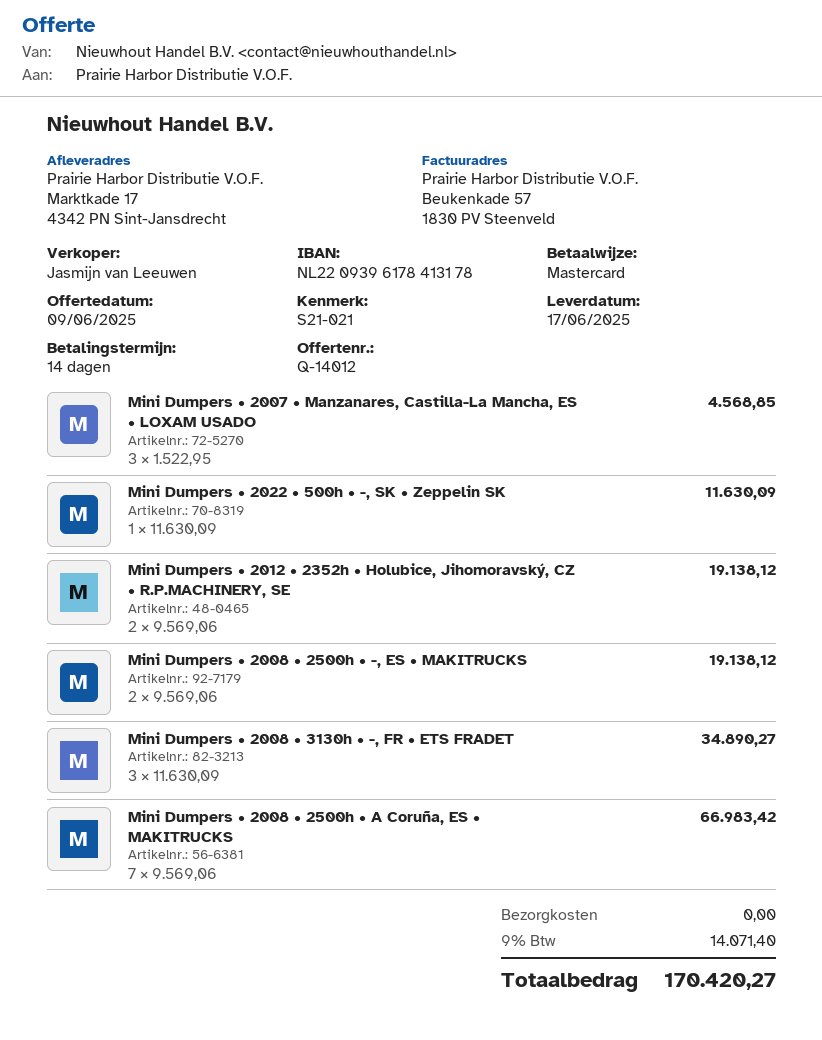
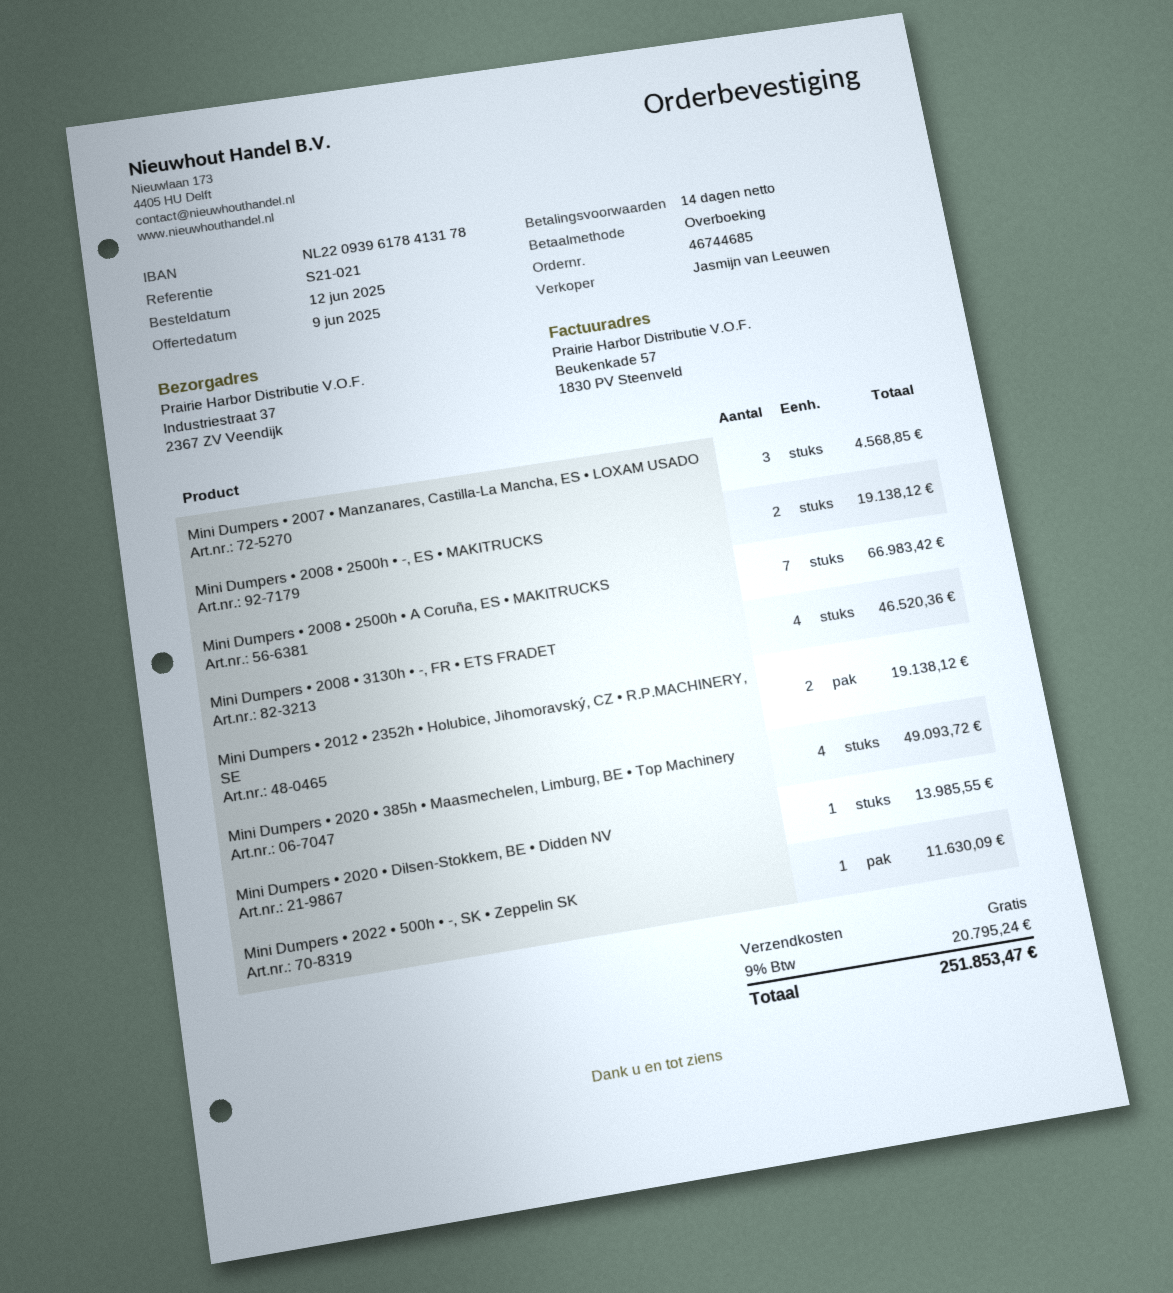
payment method: Mastercard -> bank transfer
ship to: Marktkade 17, 4342 PN Sint-Jansdrecht -> Industriestraat 37, 2367 ZV Veendijk
Mini Dumpers • 2008 • 3130h • -, FR • ETS FRADET: 3 for 34890.27 -> 4 for 46520.36
Mini Dumpers • 2020 • 385h • Maasmechelen, Limburg, BE • Top Machinery: none -> 4 for 49093.72
Mini Dumpers • 2020 • Dilsen-Stokkem, BE • Didden NV: none -> 1 for 13985.55
tax: 9% = 14071.40 -> 9% = 20795.24
total: 170420.27 -> 251853.47

